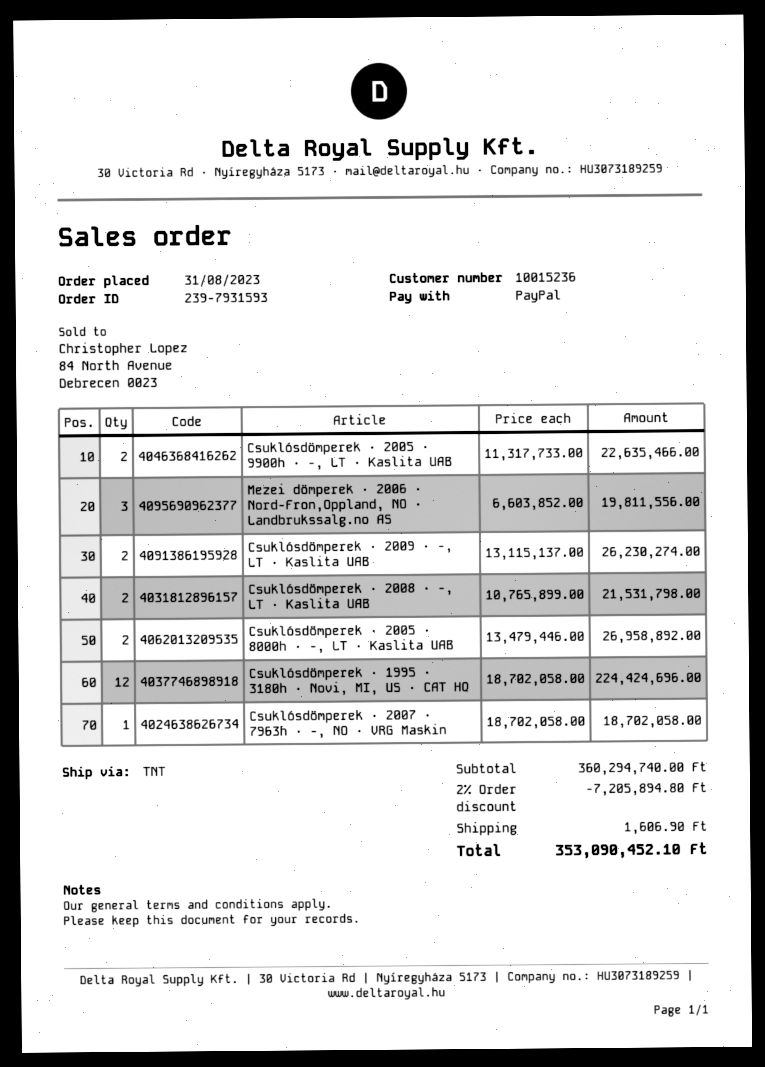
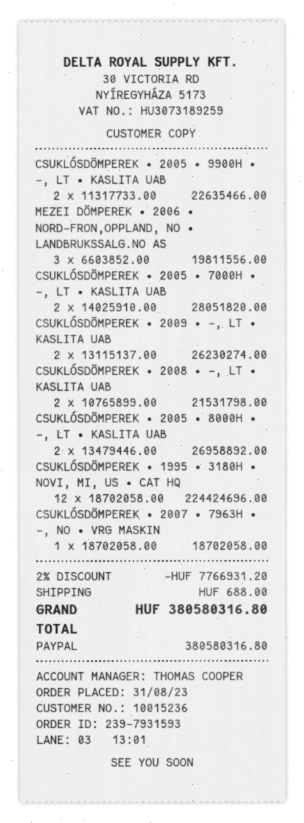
CSUKLÓSDÖMPEREK • 2005 • 7000H • -, LT • KASLITA UAB: none -> 2 x 14025910.00 = 28051820.00
discount: 2% = 7205894.80 -> 2% = 7766931.20
shipping: 1606.90 -> 688.00
total: 353090452.10 -> 380580316.80

